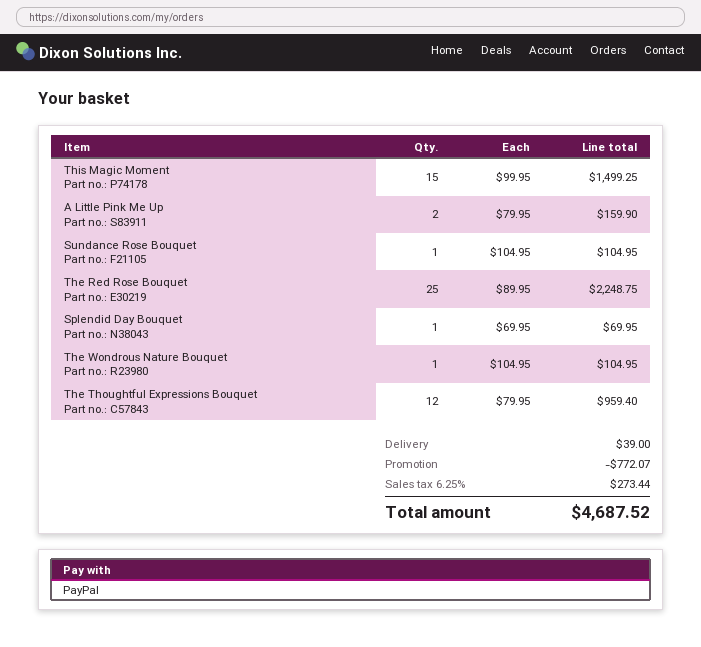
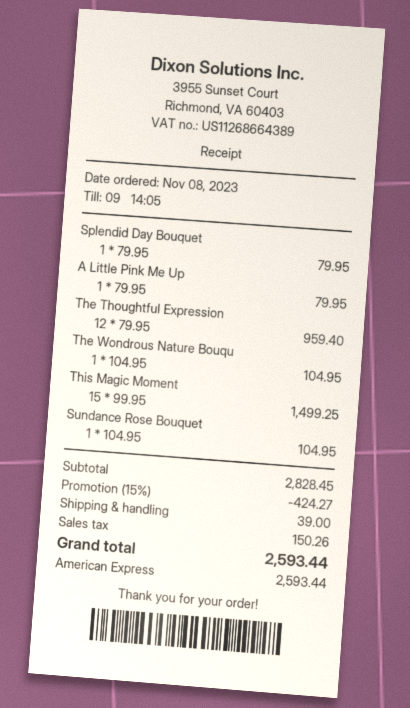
payment method: PayPal -> American Express
A Little Pink Me Up: 2 x 79.95 = 159.90 -> 1 x 79.95 = 79.95
The Red Rose Bouquet: 25 x 89.95 = 2248.75 -> none
Splendid Day Bouquet: 1 x 69.95 = 69.95 -> 1 x 79.95 = 79.95
discount: 772.07 -> 424.27
tax: 273.44 -> 150.26
total: 4687.52 -> 2593.44

